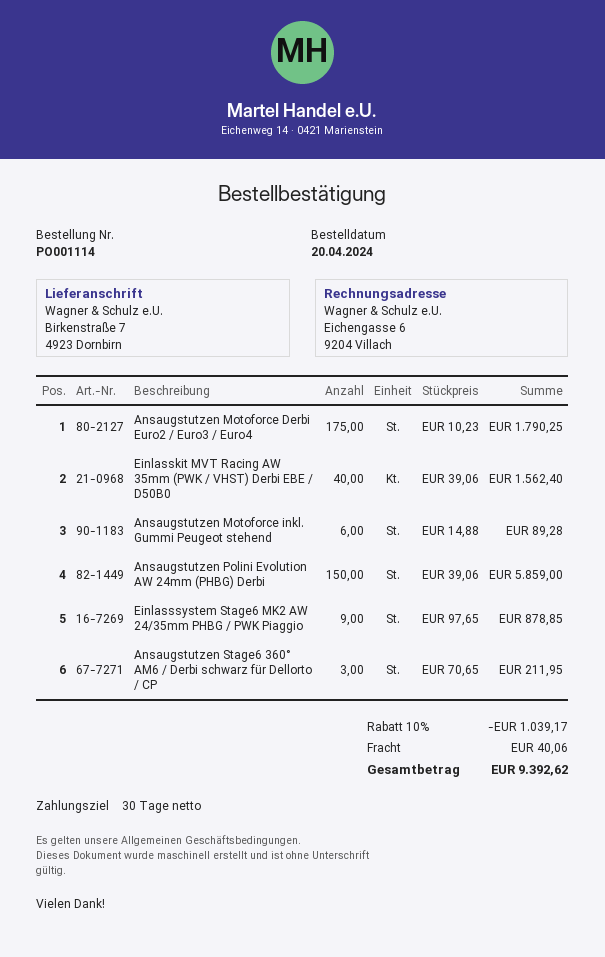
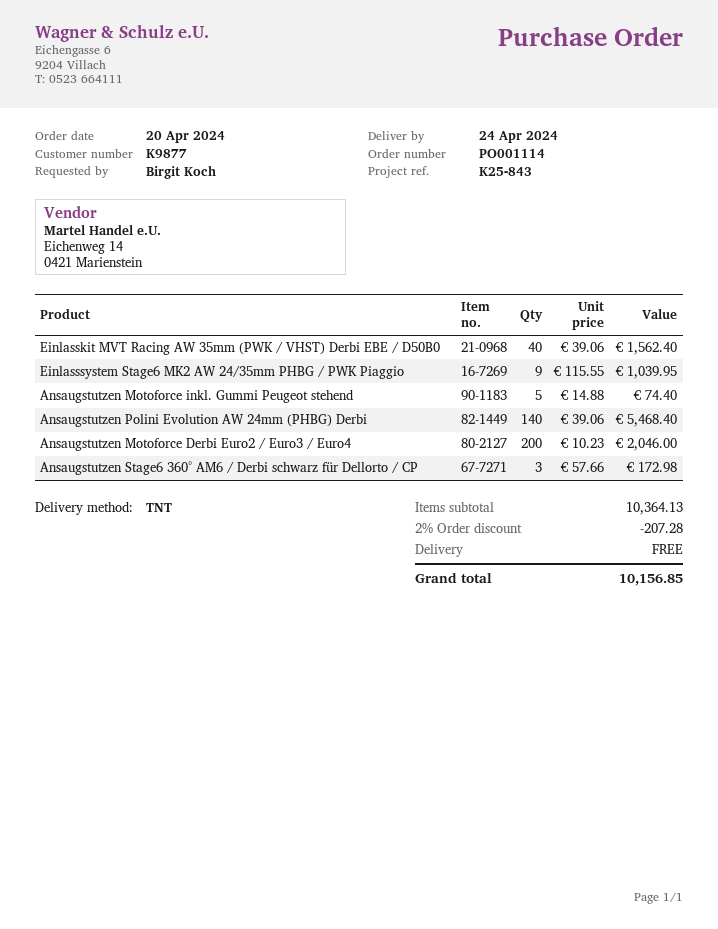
Ansaugstutzen Motoforce Derbi Euro2 / Euro3 / Euro4: 175 x 10.23 = 1790.25 -> 200 x 10.23 = 2046.00
Ansaugstutzen Motoforce inkl. Gummi Peugeot stehend: 6 x 14.88 = 89.28 -> 5 x 14.88 = 74.40
Ansaugstutzen Polini Evolution AW 24mm (PHBG) Derbi: 150 x 39.06 = 5859.00 -> 140 x 39.06 = 5468.40
Einlasssystem Stage6 MK2 AW 24/35mm PHBG / PWK Piaggio: 9 x 97.65 = 878.85 -> 9 x 115.55 = 1039.95
Ansaugstutzen Stage6 360° AM6 / Derbi schwarz für Dellorto / CP: 3 x 70.65 = 211.95 -> 3 x 57.66 = 172.98
discount: 10% = 1039.17 -> 2% = 207.28
shipping: 40.06 -> 0.00
total: 9392.62 -> 10156.85

